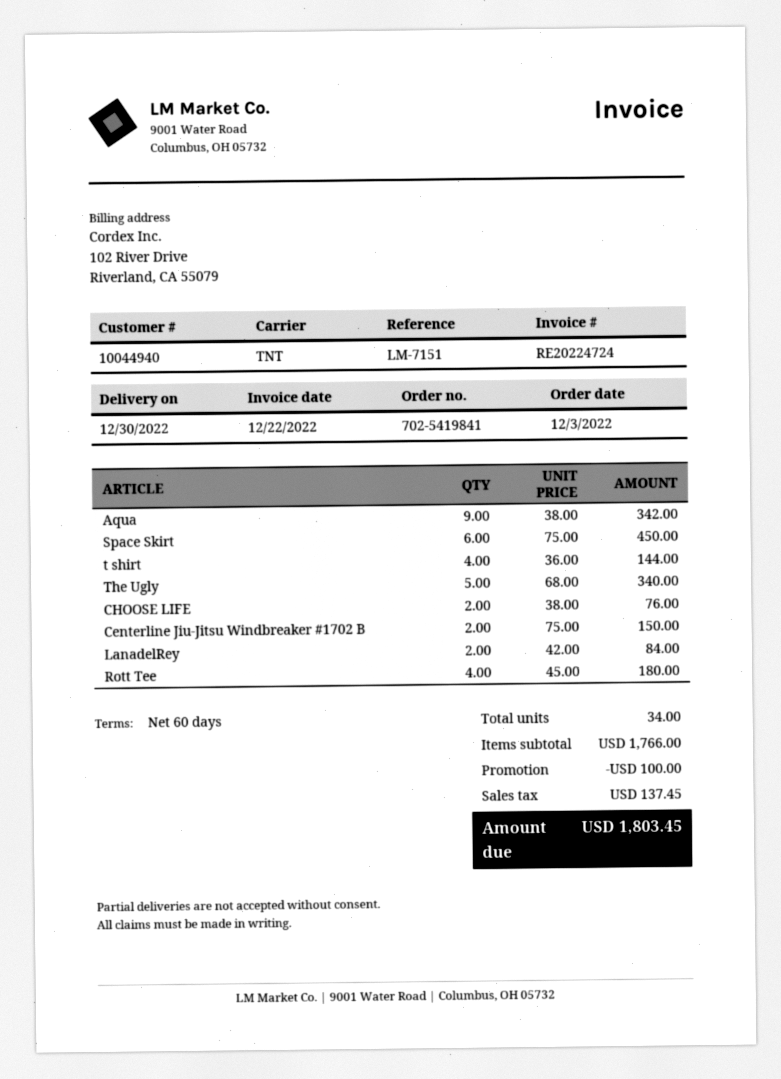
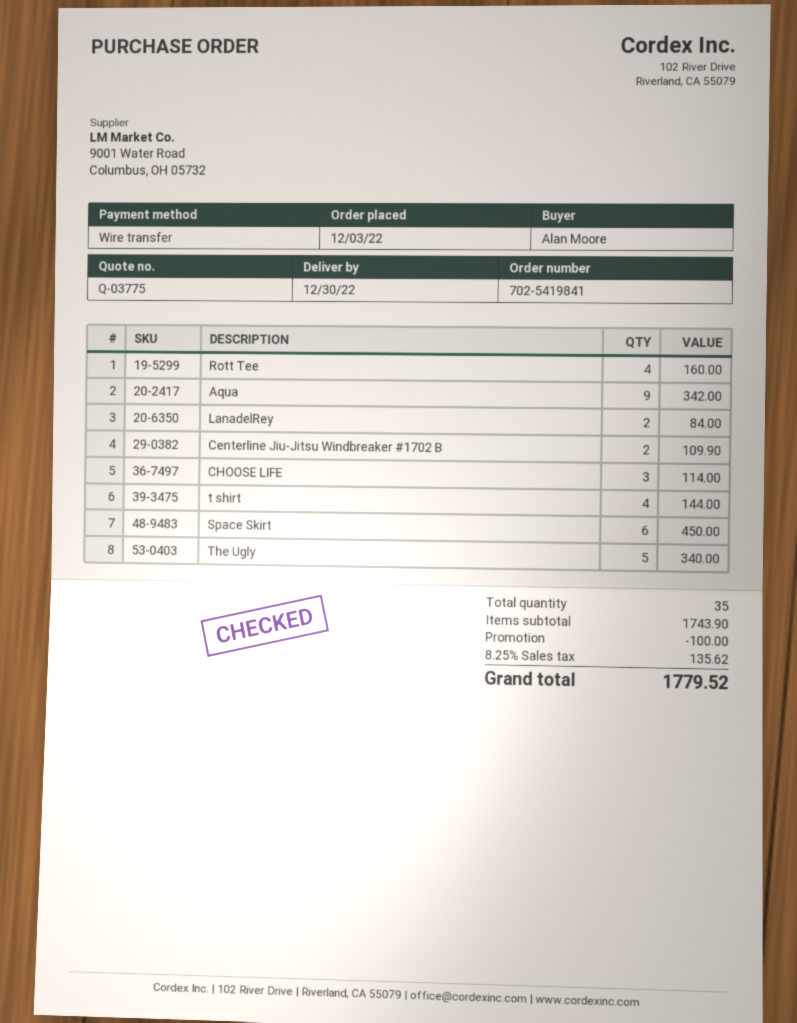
CHOOSE LIFE: 2 for 76.00 -> 3 for 114.00
Centerline Jiu-Jitsu Windbreaker #1702 B: 2 for 150.00 -> 2 for 109.90
Rott Tee: 4 for 180.00 -> 4 for 160.00
total quantity: 34 -> 35
subtotal: 1766.00 -> 1743.90
tax: 137.45 -> 135.62
total: 1803.45 -> 1779.52

